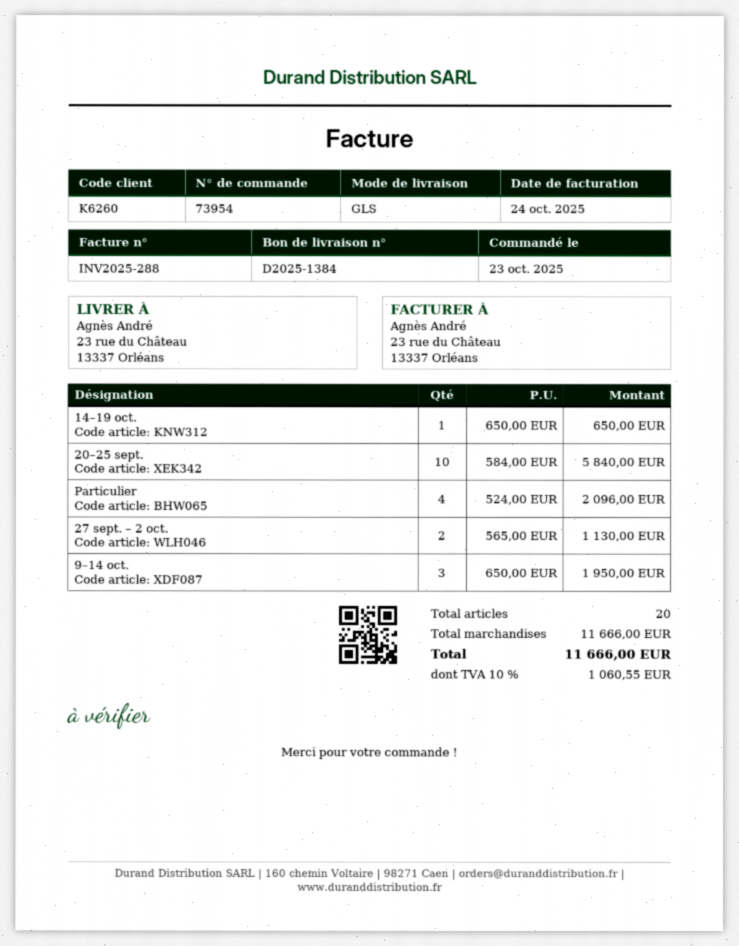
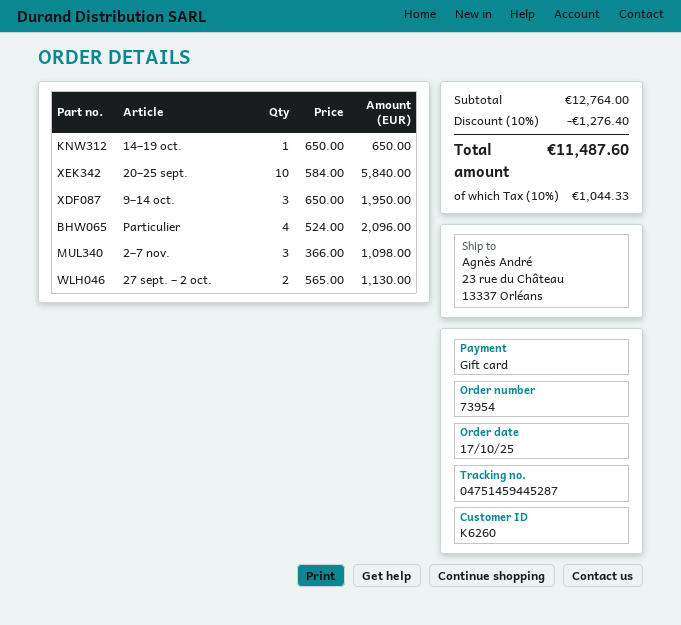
order date: 2025-10-23 -> 2025-10-17
2–7 nov.: none -> 3 x 366.00 = 1098.00
subtotal: 11666.00 -> 12764.00
discount: none -> 10% = 1276.40
tax: 10% = 1060.55 -> 10% = 1044.33
total: 11666.00 -> 11487.60

